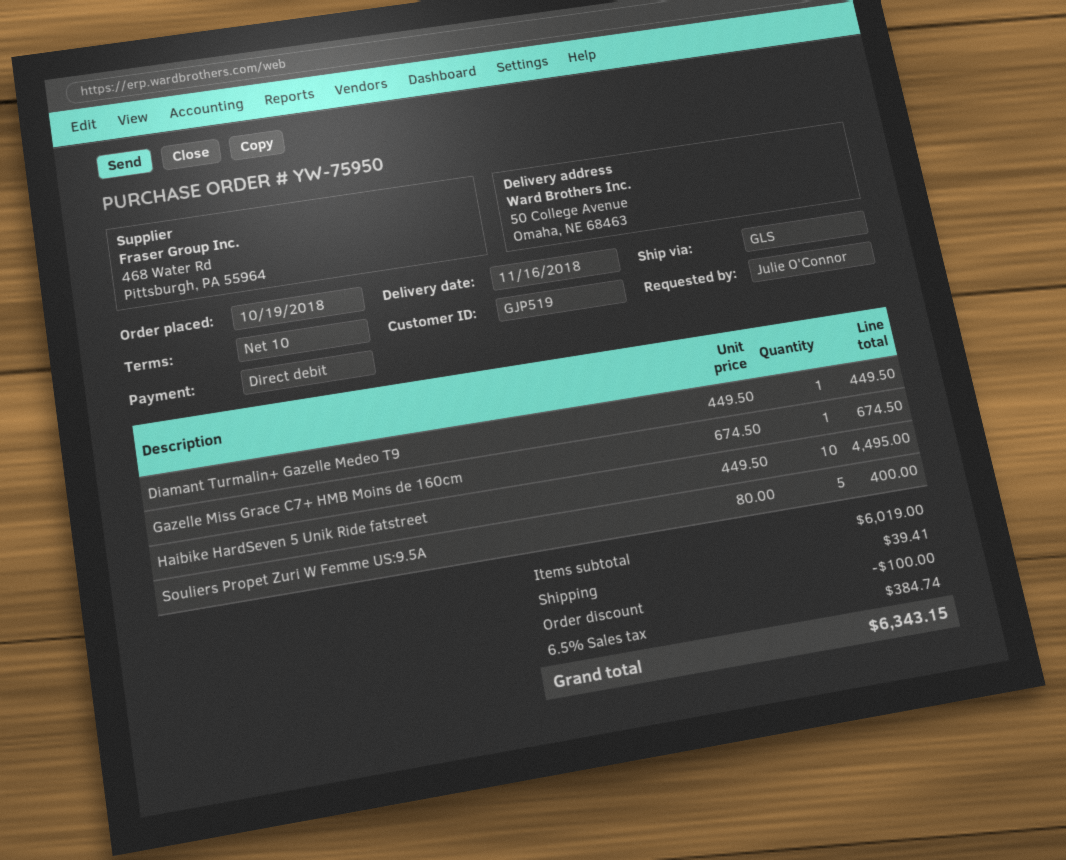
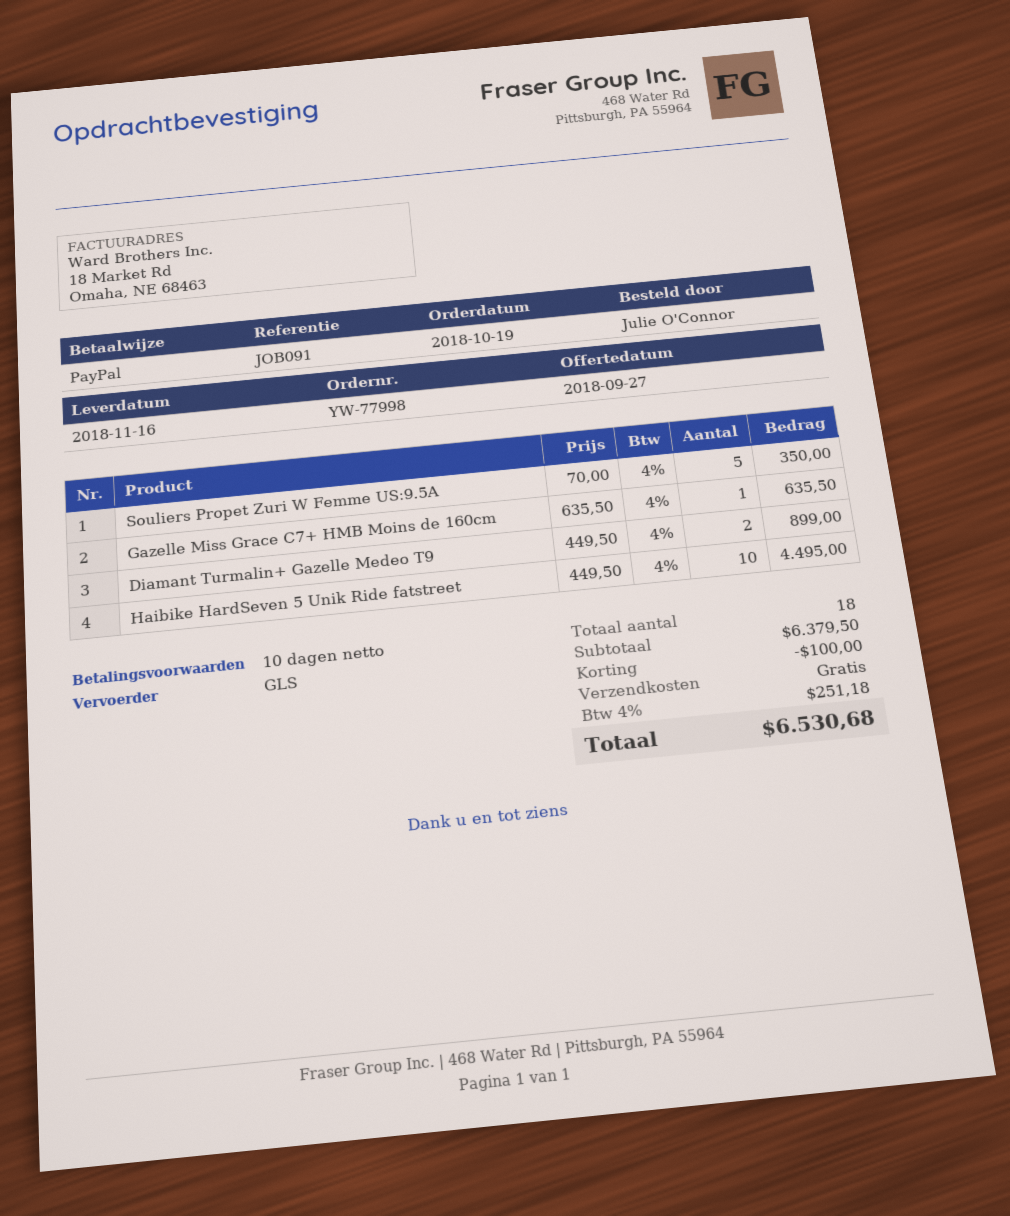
order number: YW-75950 -> YW-77998
payment method: direct debit -> PayPal
Diamant Turmalin+ Gazelle Medeo T9: 1 x 449.50 = 449.50 -> 2 x 449.50 = 899.00
Gazelle Miss Grace C7+ HMB Moins de 160cm: 1 x 674.50 = 674.50 -> 1 x 635.50 = 635.50
Souliers Propet Zuri W Femme US:9.5A: 5 x 80.00 = 400.00 -> 5 x 70.00 = 350.00
subtotal: 6019.00 -> 6379.50
shipping: 39.41 -> 0.00
tax: 6.5% = 384.74 -> 4% = 251.18
total: 6343.15 -> 6530.68

